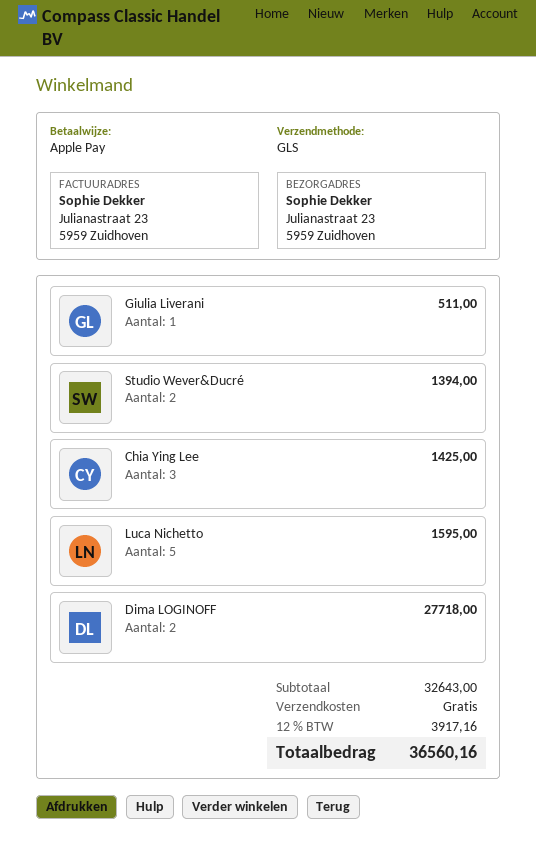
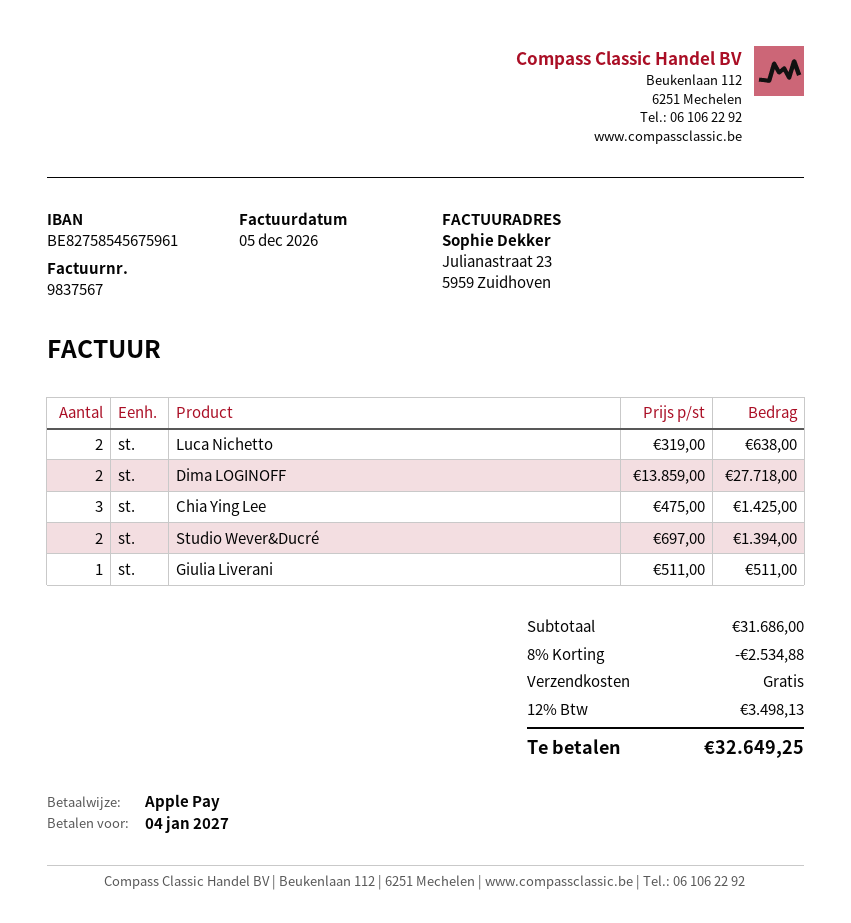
Luca Nichetto: 5 for 1595.00 -> 2 for 638.00
subtotal: 32643.00 -> 31686.00
discount: none -> 8% = 2534.88
tax: 12% = 3917.16 -> 12% = 3498.13
total: 36560.16 -> 32649.25

